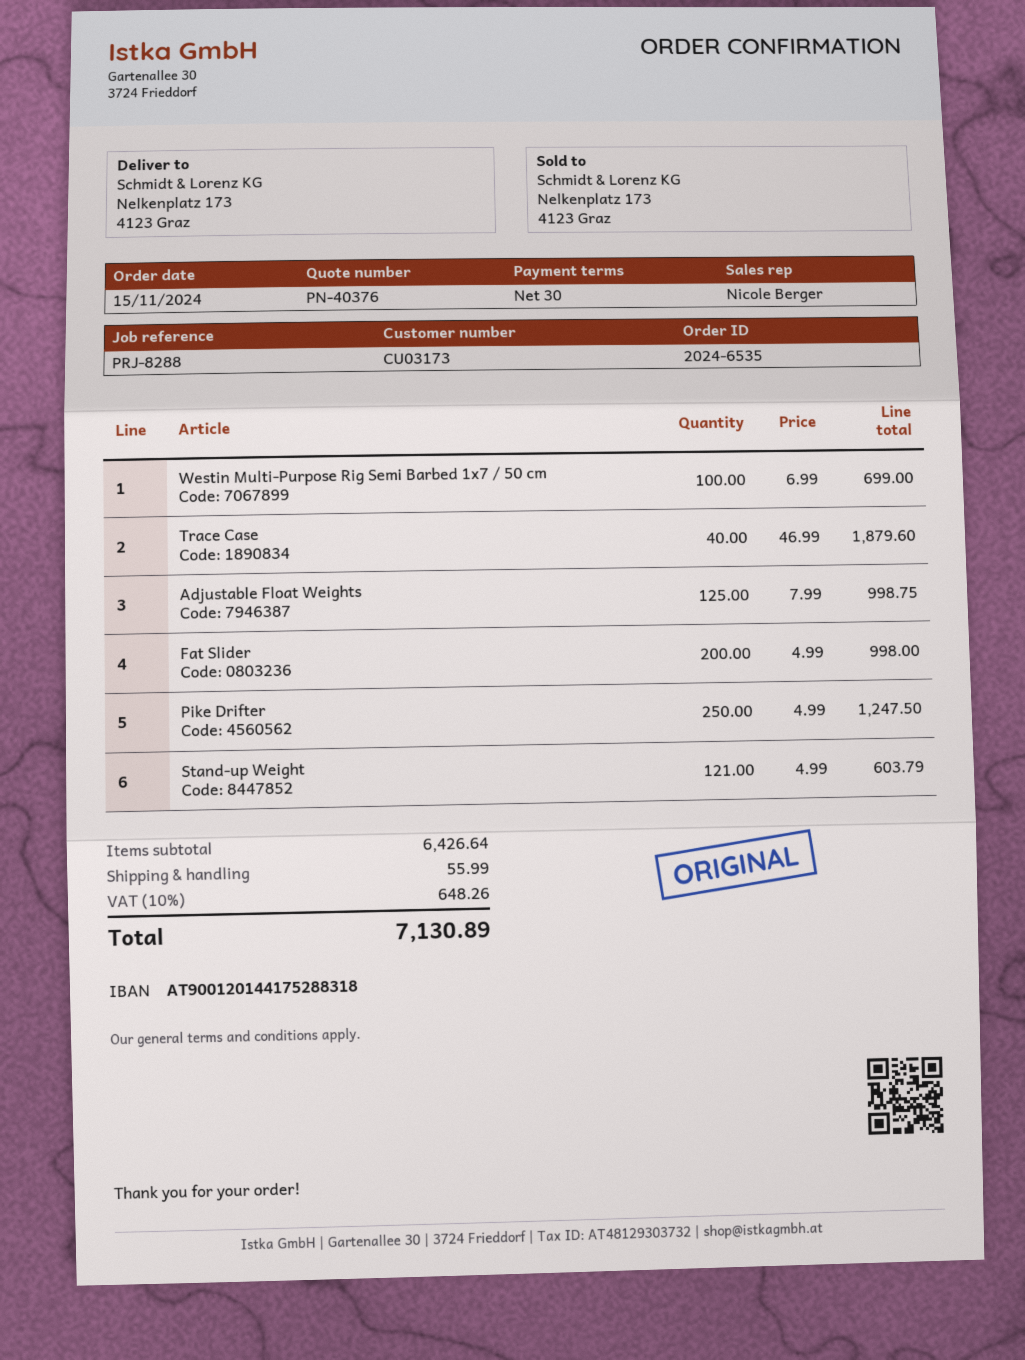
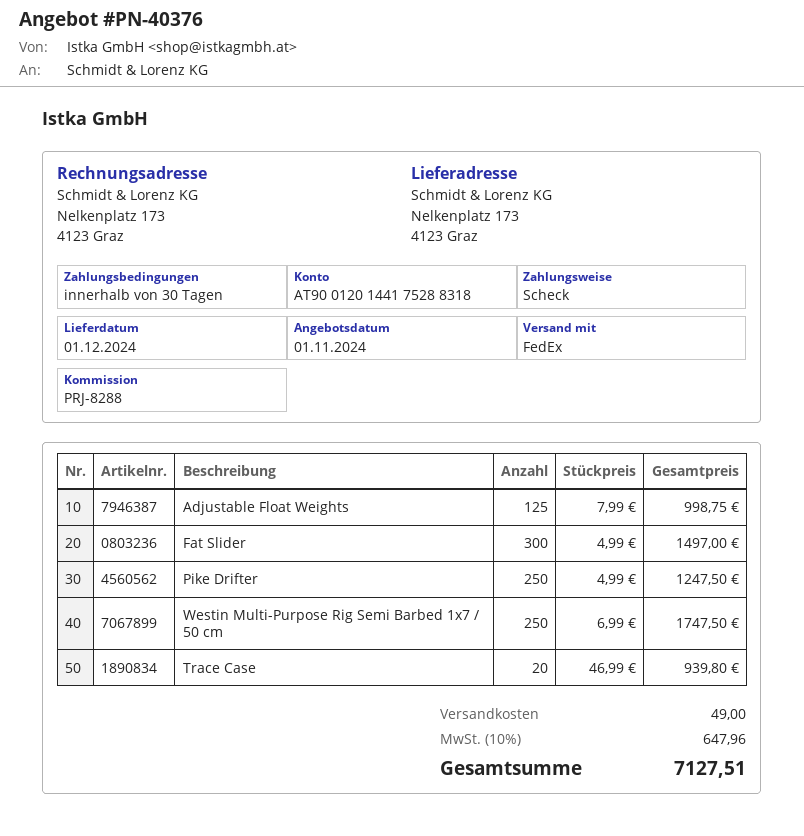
Westin Multi-Purpose Rig Semi Barbed 1x7 / 50 cm: 100 x 6.99 = 699.00 -> 250 x 6.99 = 1747.50
Trace Case: 40 x 46.99 = 1879.60 -> 20 x 46.99 = 939.80
Fat Slider: 200 x 4.99 = 998.00 -> 300 x 4.99 = 1497.00
Stand-up Weight: 121 x 4.99 = 603.79 -> none
shipping: 55.99 -> 49.00
tax: 10% = 648.26 -> 10% = 647.96
total: 7130.89 -> 7127.51

